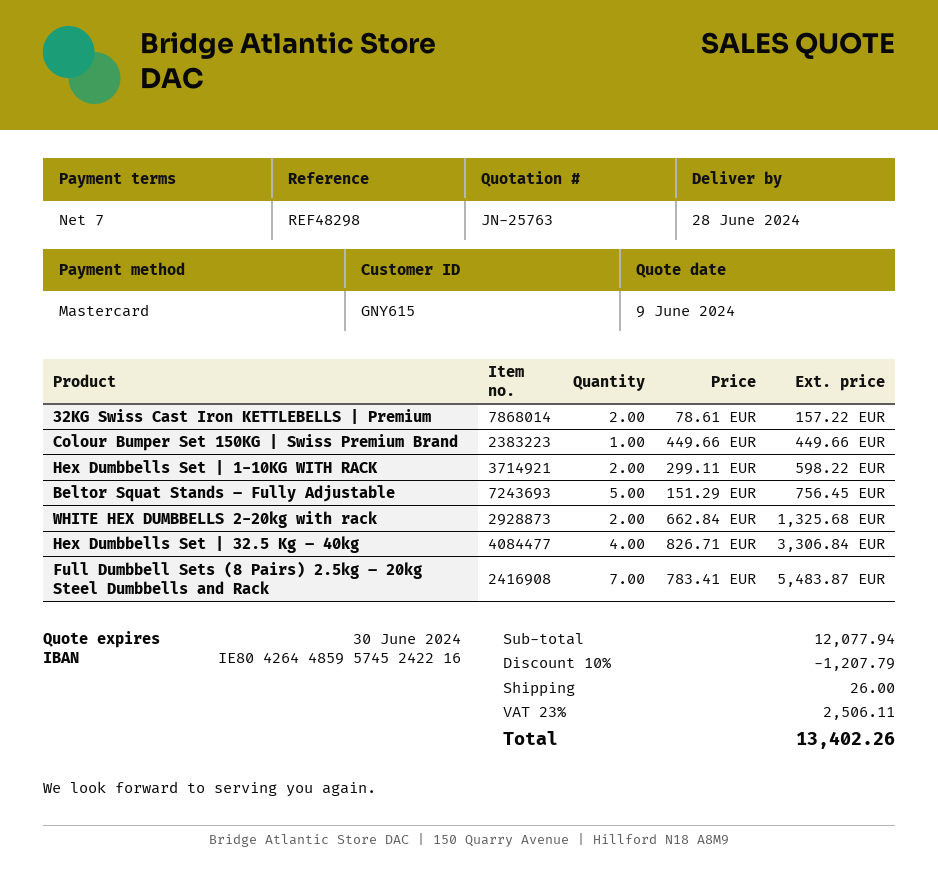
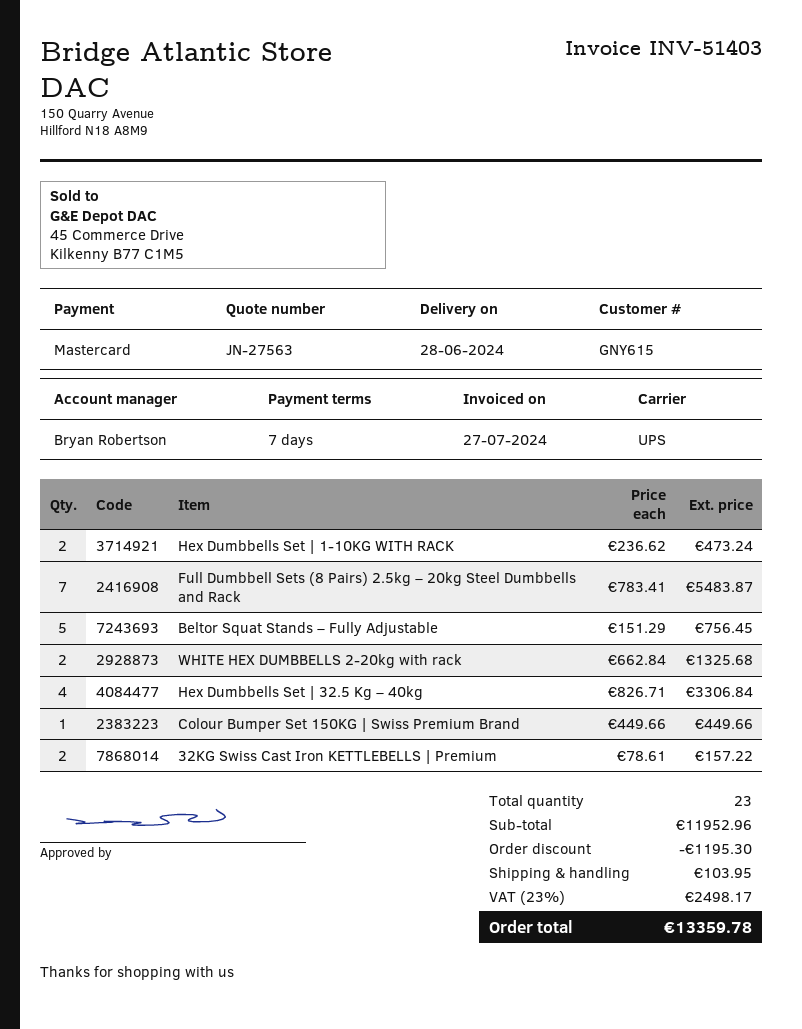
quote number: JN-25763 -> JN-27563
Hex Dumbbells Set | 1-10KG WITH RACK: 2 x 299.11 = 598.22 -> 2 x 236.62 = 473.24
subtotal: 12077.94 -> 11952.96
discount: 1207.79 -> 1195.30
shipping: 26.00 -> 103.95
tax: 23% = 2506.11 -> 23% = 2498.17
total: 13402.26 -> 13359.78

